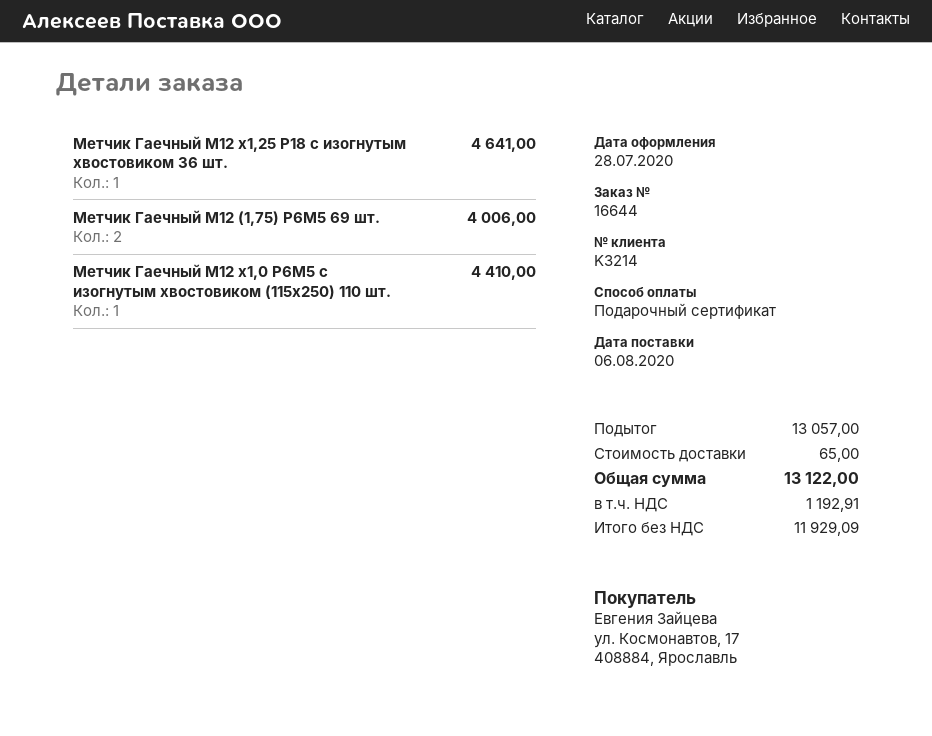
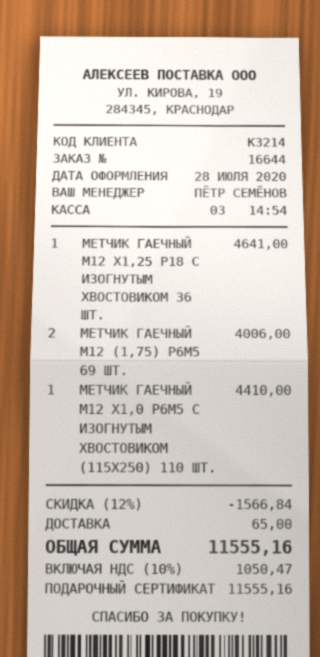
discount: none -> 12% = 1566.84
tax: 1192.91 -> 1050.47
total: 13122.00 -> 11555.16

